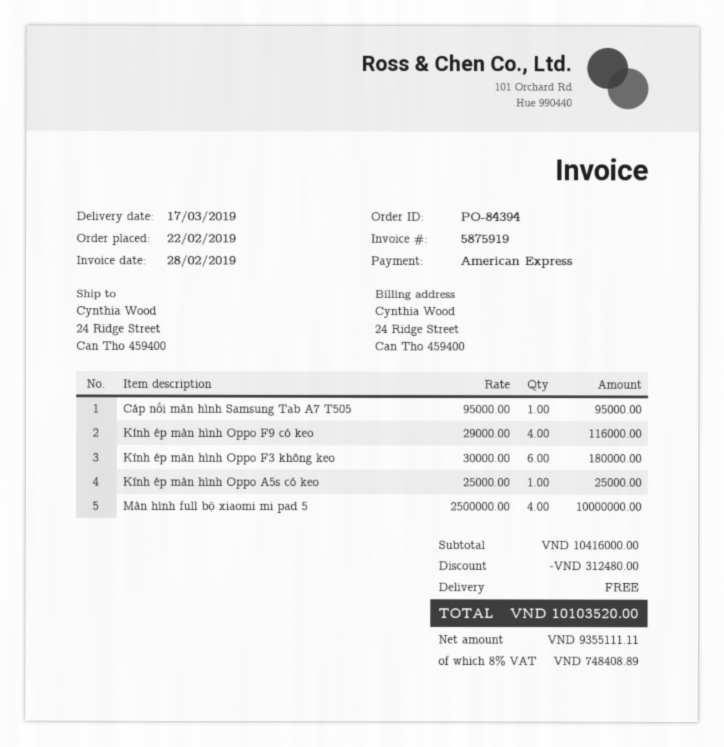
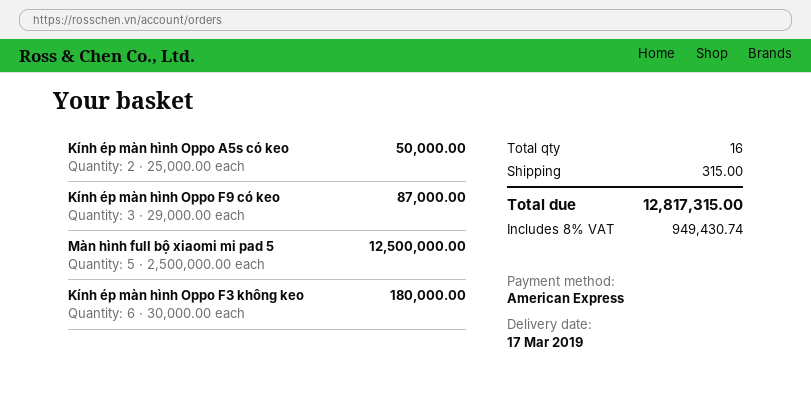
Cáp nối màn hình Samsung Tab A7 T505: 1 x 95000.00 = 95000.00 -> none
Kính ép màn hình Oppo F9 có keo: 4 x 29000.00 = 116000.00 -> 3 x 29000.00 = 87000.00
Kính ép màn hình Oppo A5s có keo: 1 x 25000.00 = 25000.00 -> 2 x 25000.00 = 50000.00
Màn hình full bộ xiaomi mi pad 5: 4 x 2500000.00 = 10000000.00 -> 5 x 2500000.00 = 12500000.00
discount: 312480.00 -> none
shipping: 0.00 -> 315.00
tax: 8% = 748408.89 -> 8% = 949430.74
total: 10103520.00 -> 12817315.00

